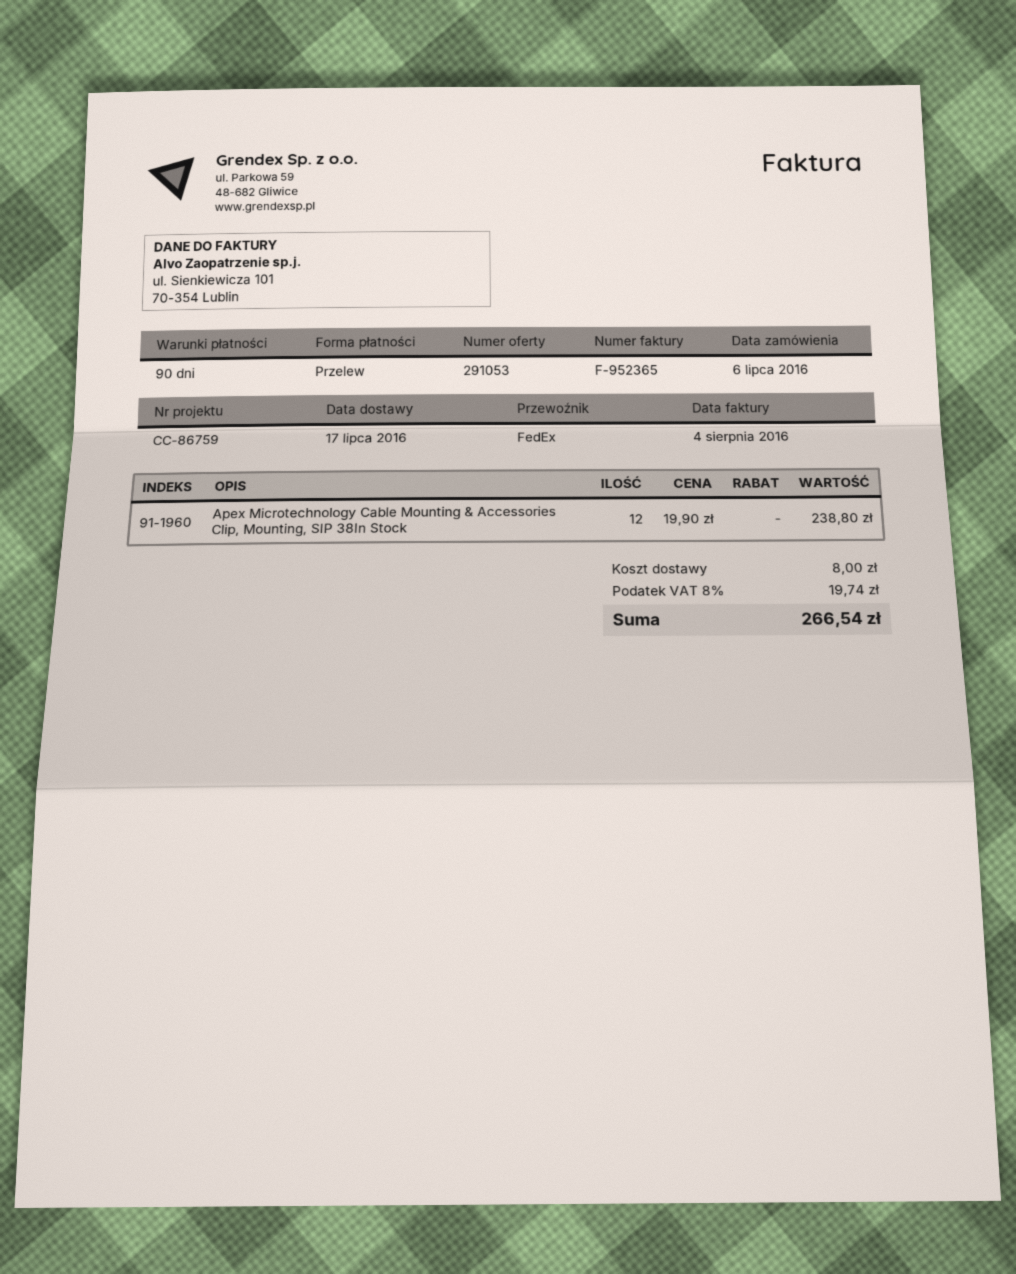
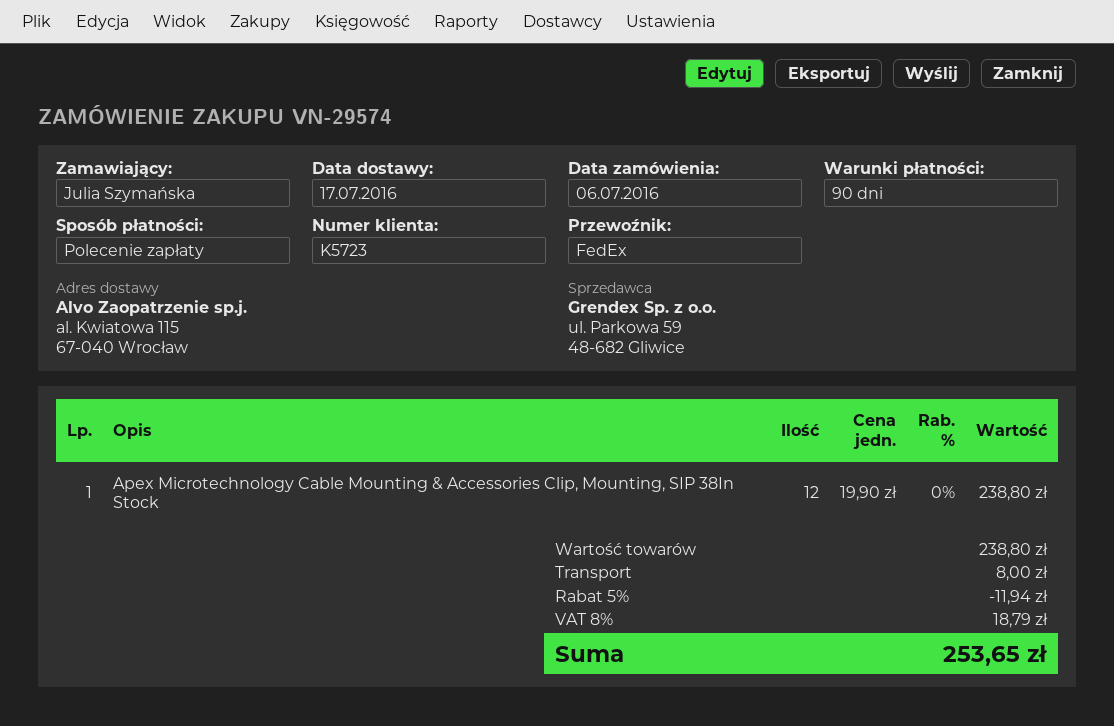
payment method: bank transfer -> direct debit
discount: none -> 5% = 11.94
tax: 8% = 19.74 -> 8% = 18.79
total: 266.54 -> 253.65

